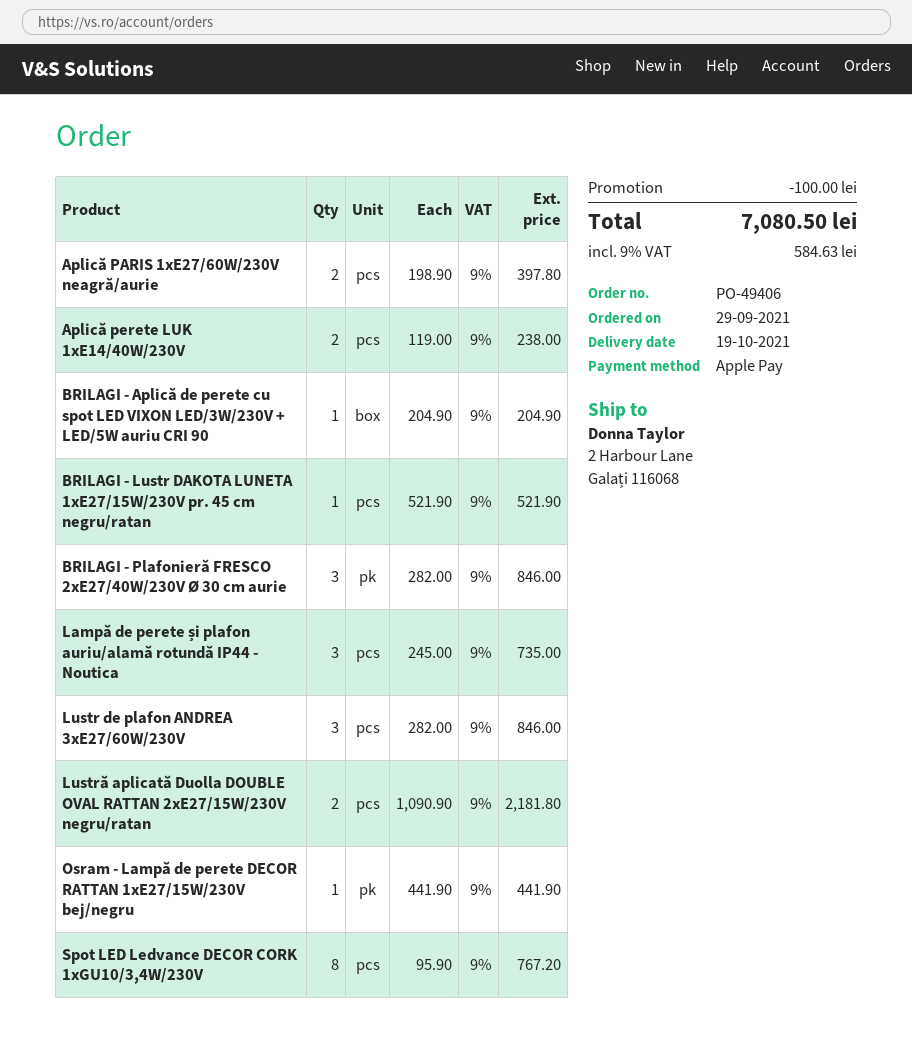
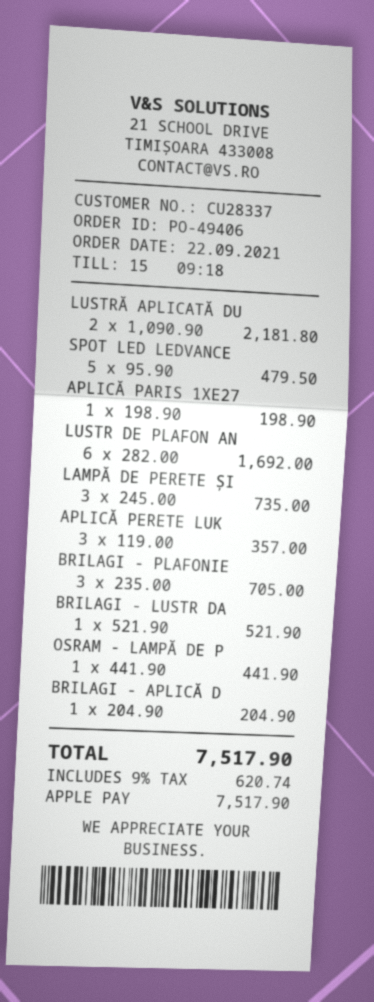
order date: 2021-09-29 -> 2021-09-22
Aplică PARIS 1xE27/60W/230V neagră/aurie: 2 x 198.90 = 397.80 -> 1 x 198.90 = 198.90
Aplică perete LUK 1xE14/40W/230V: 2 x 119.00 = 238.00 -> 3 x 119.00 = 357.00
BRILAGI - Plafonieră FRESCO 2xE27/40W/230V Ø 30 cm aurie: 3 x 282.00 = 846.00 -> 3 x 235.00 = 705.00
Lustr de plafon ANDREA 3xE27/60W/230V: 3 x 282.00 = 846.00 -> 6 x 282.00 = 1692.00
Spot LED Ledvance DECOR CORK 1xGU10/3,4W/230V: 8 x 95.90 = 767.20 -> 5 x 95.90 = 479.50
discount: 100.00 -> none
tax: 9% = 584.63 -> 9% = 620.74
total: 7080.50 -> 7517.90

